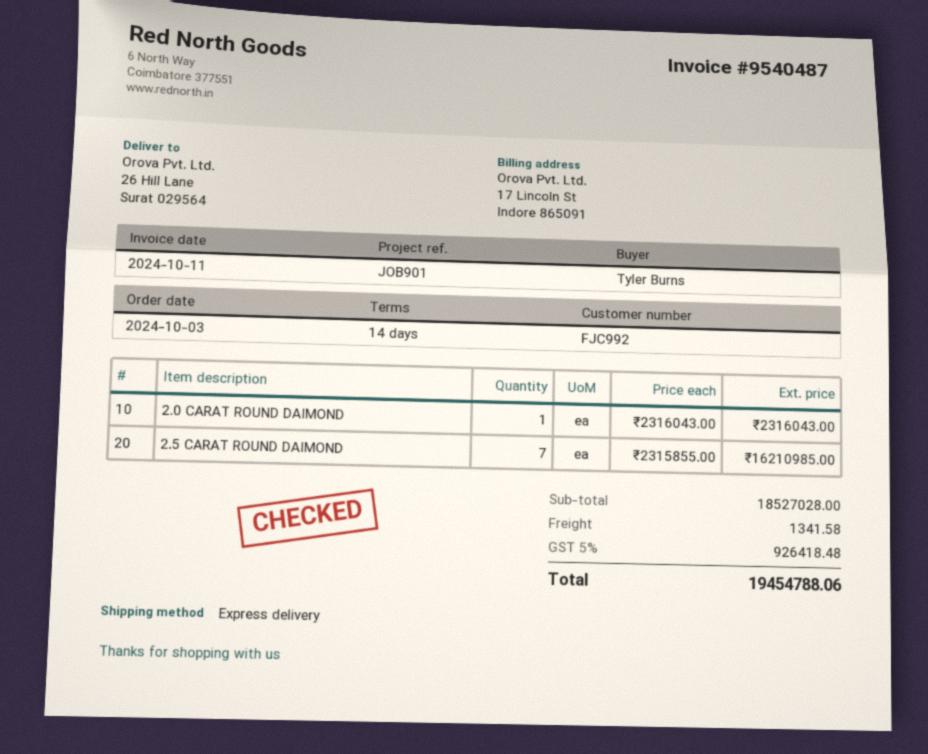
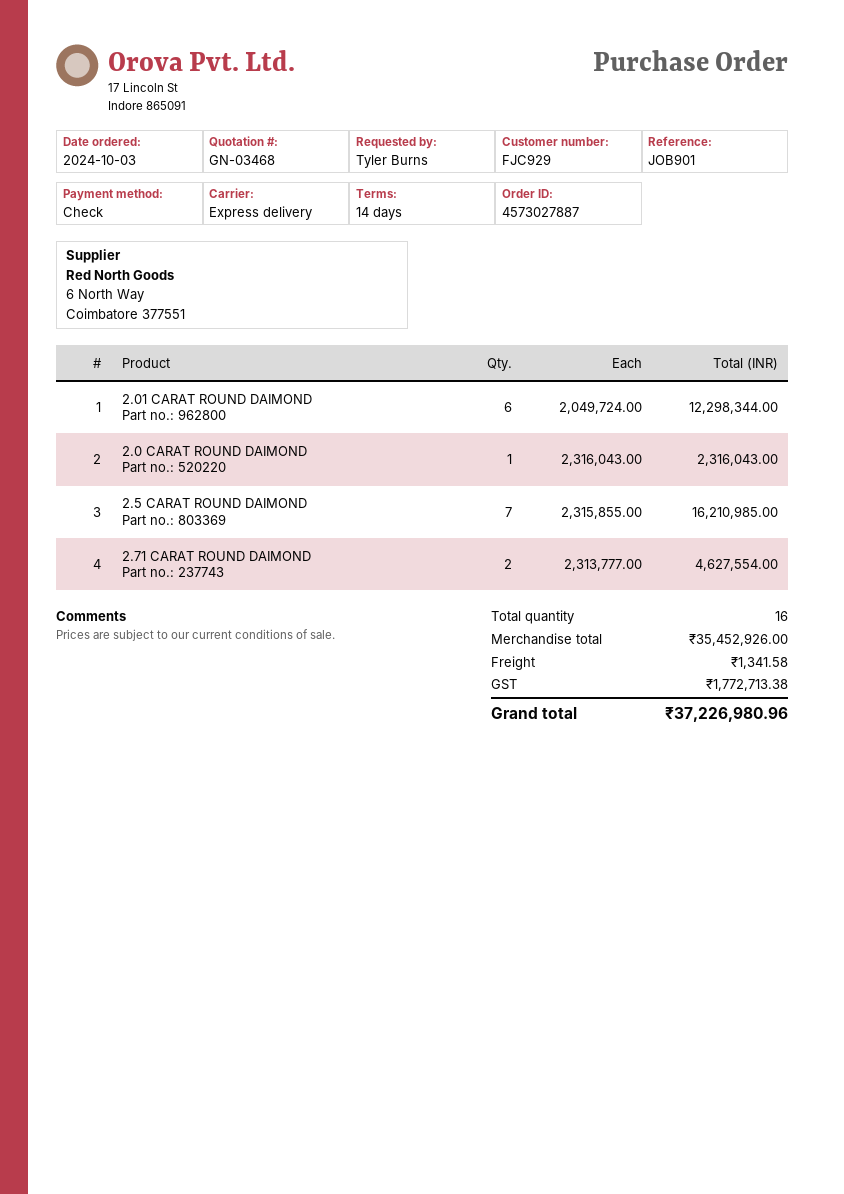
customer number: FJC992 -> FJC929
2.01 CARAT ROUND DAIMOND: none -> 6 x 2049724.00 = 12298344.00
2.71 CARAT ROUND DAIMOND: none -> 2 x 2313777.00 = 4627554.00
subtotal: 18527028.00 -> 35452926.00
tax: 926418.48 -> 1772713.38
total: 19454788.06 -> 37226980.96

